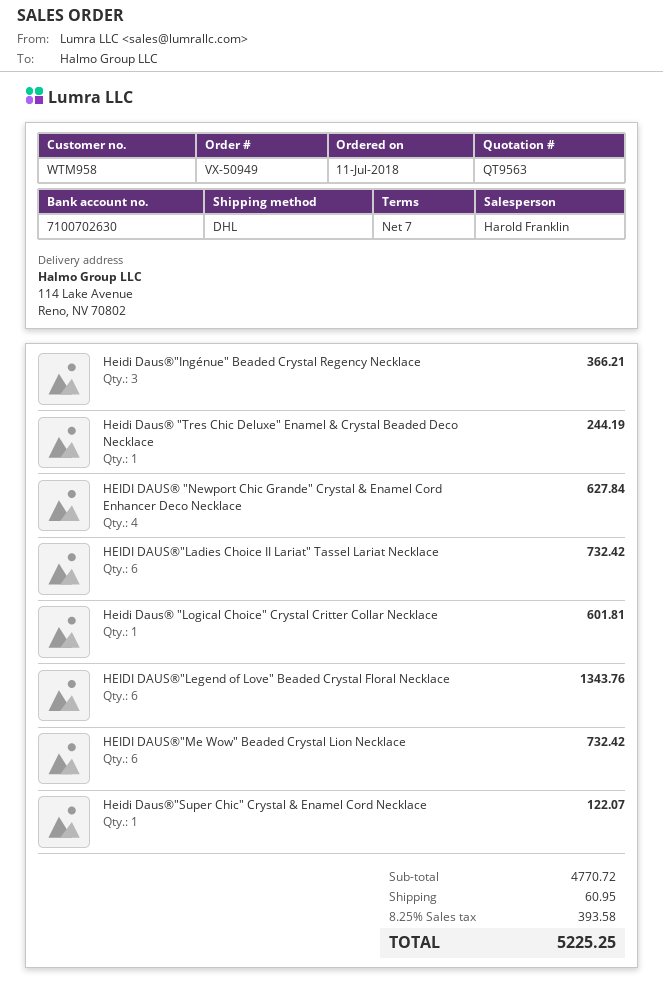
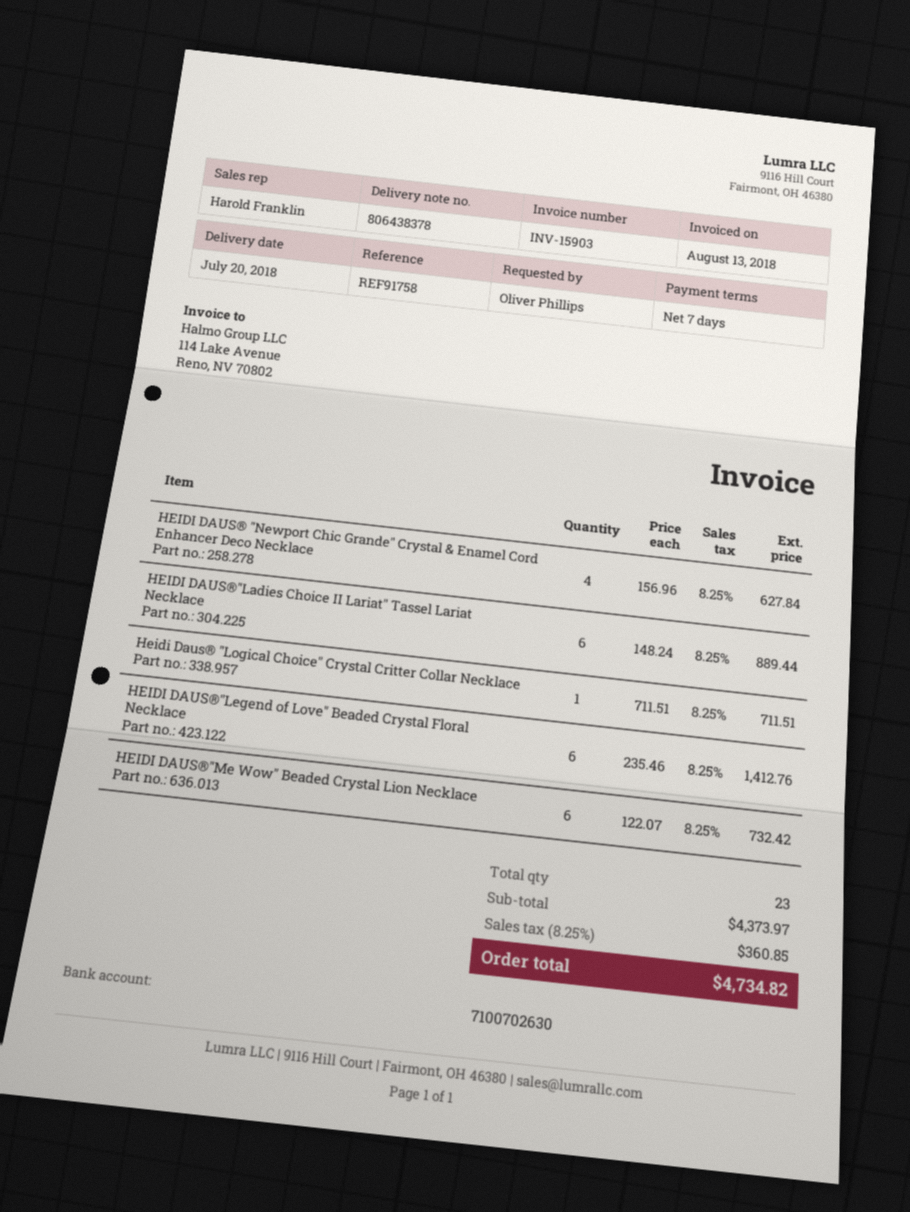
Heidi Daus®"Ingénue" Beaded Crystal Regency Necklace: 3 for 366.21 -> none
Heidi Daus® "Tres Chic Deluxe" Enamel & Crystal Beaded Deco Necklace: 1 for 244.19 -> none
HEIDI DAUS®"Ladies Choice II Lariat" Tassel Lariat Necklace: 6 for 732.42 -> 6 for 889.44
Heidi Daus® "Logical Choice" Crystal Critter Collar Necklace: 1 for 601.81 -> 1 for 711.51
HEIDI DAUS®"Legend of Love" Beaded Crystal Floral Necklace: 6 for 1343.76 -> 6 for 1412.76
Heidi Daus®"Super Chic" Crystal & Enamel Cord Necklace: 1 for 122.07 -> none
subtotal: 4770.72 -> 4373.97
shipping: 60.95 -> none
tax: 8.25% = 393.58 -> 8.25% = 360.85
total: 5225.25 -> 4734.82

